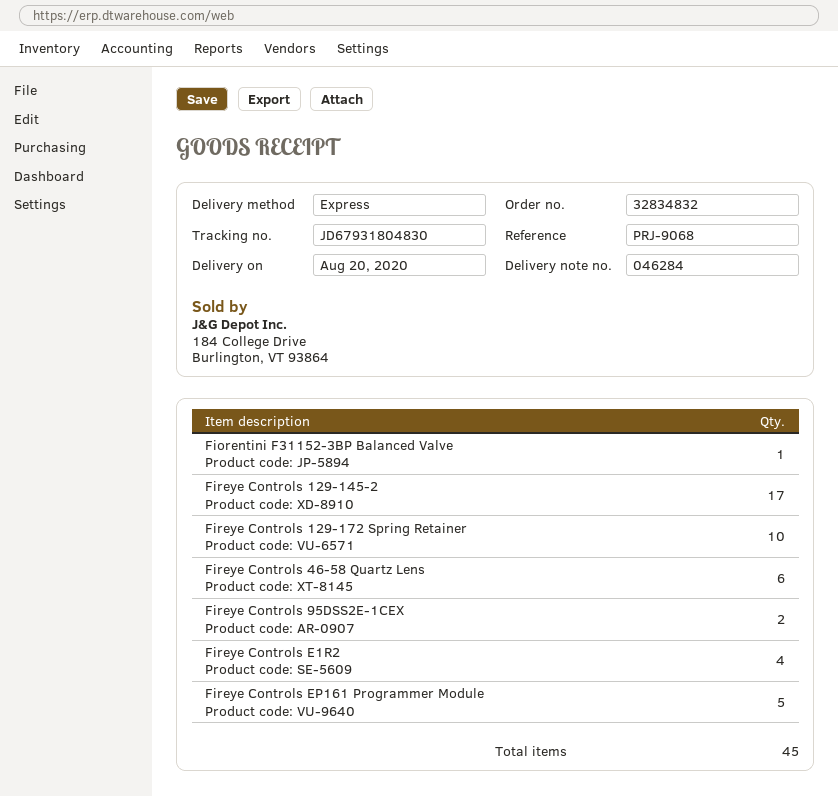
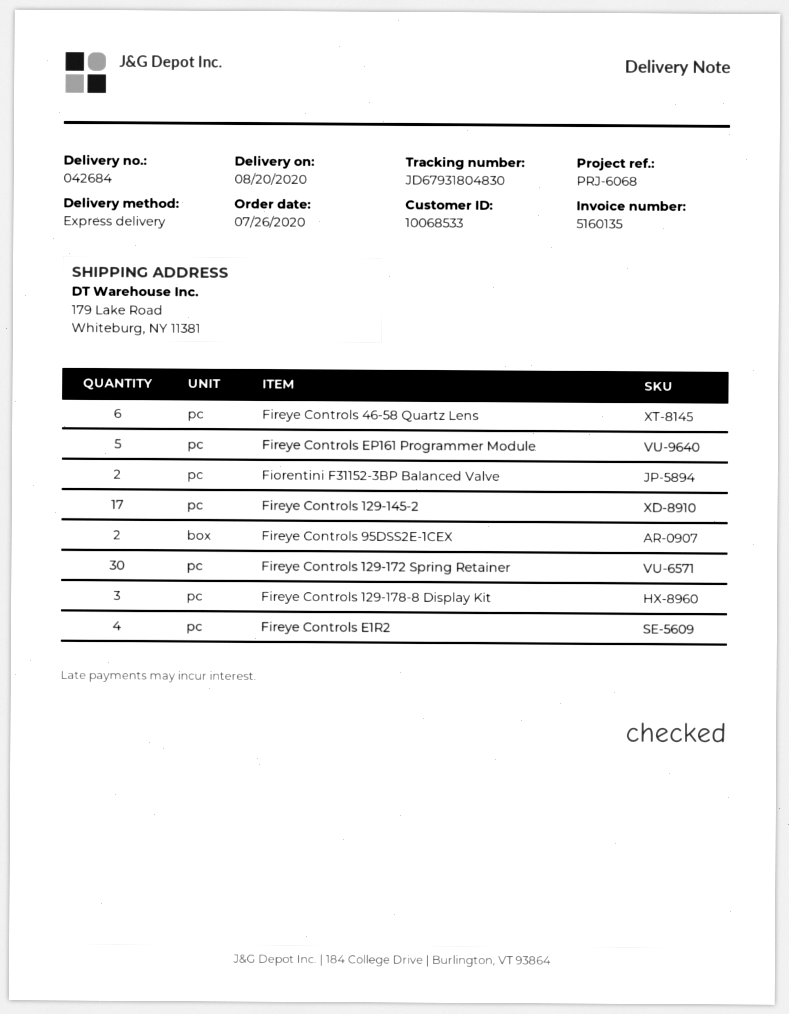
delivery note number: 046284 -> 042684
reference: PRJ-9068 -> PRJ-6068
Fiorentini F31152-3BP Balanced Valve: 1 -> 2
Fireye Controls 129-172 Spring Retainer: 10 -> 30
Fireye Controls 129-178-8 Display Kit: none -> 3

